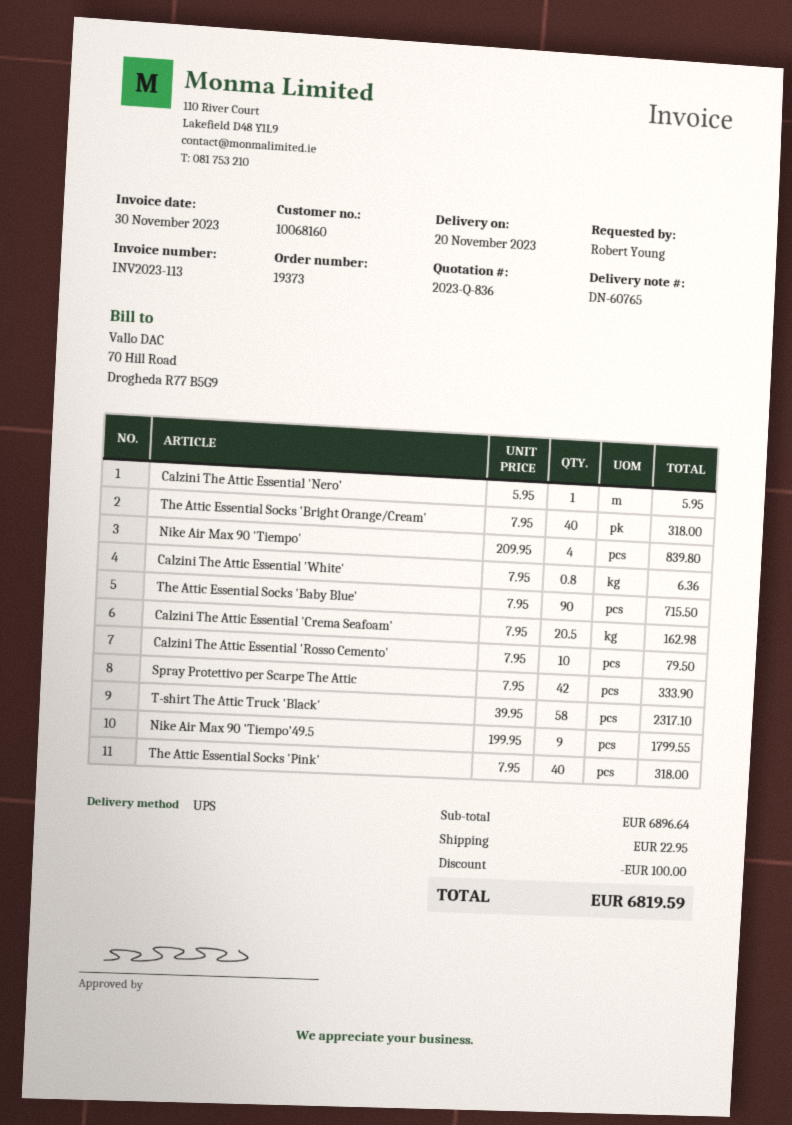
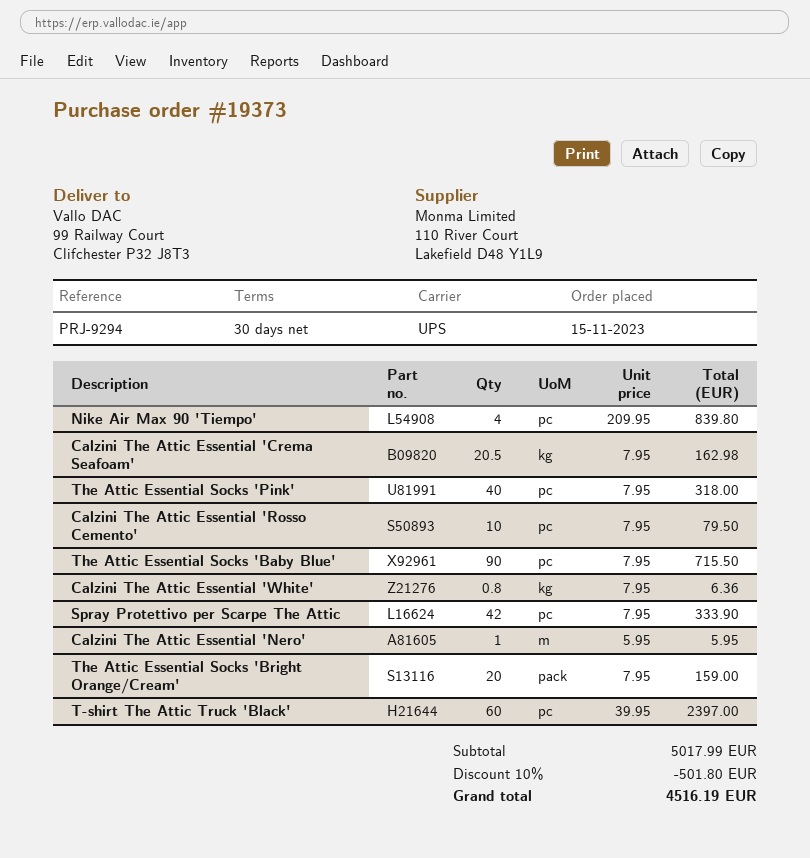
The Attic Essential Socks 'Bright Orange/Cream': 40 x 7.95 = 318.00 -> 20 x 7.95 = 159.00
T-shirt The Attic Truck 'Black': 58 x 39.95 = 2317.10 -> 60 x 39.95 = 2397.00
Nike Air Max 90 'Tiempo'49.5: 9 x 199.95 = 1799.55 -> none
subtotal: 6896.64 -> 5017.99
discount: 100.00 -> 501.80
shipping: 22.95 -> none
total: 6819.59 -> 4516.19

